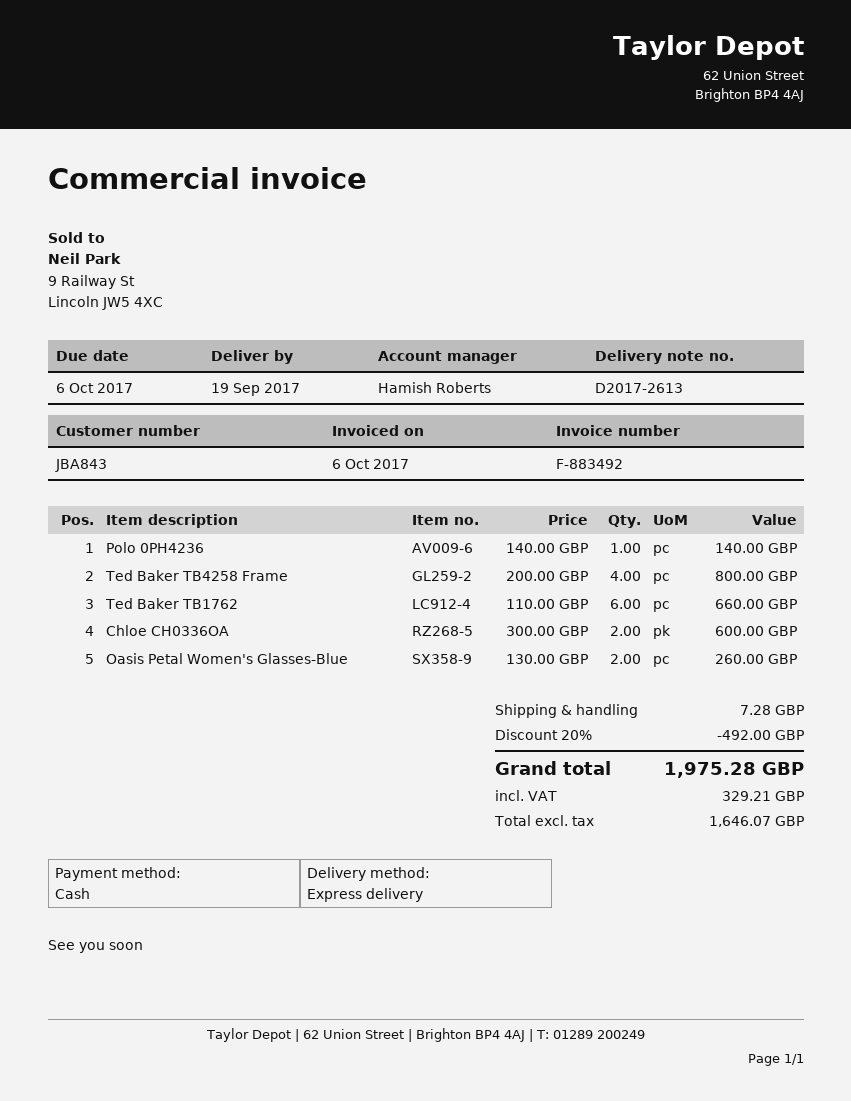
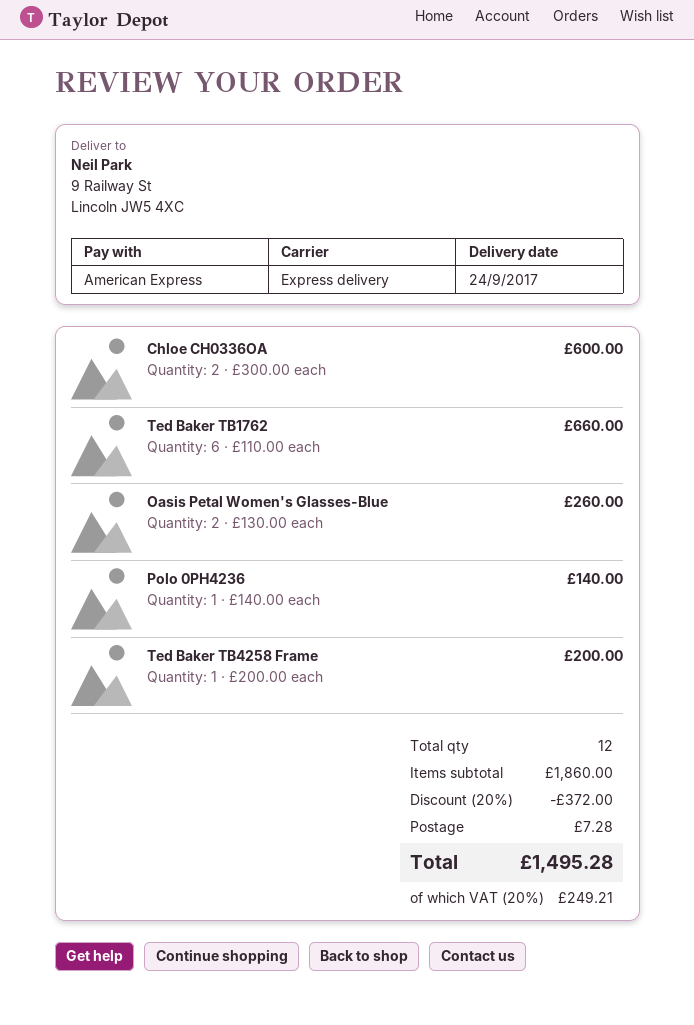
delivery date: 2017-09-19 -> 2017-09-24
payment method: cash -> American Express
Ted Baker TB4258 Frame: 4 x 200.00 = 800.00 -> 1 x 200.00 = 200.00
discount: 20% = 492.00 -> 20% = 372.00
tax: 329.21 -> 249.21
total: 1975.28 -> 1495.28

